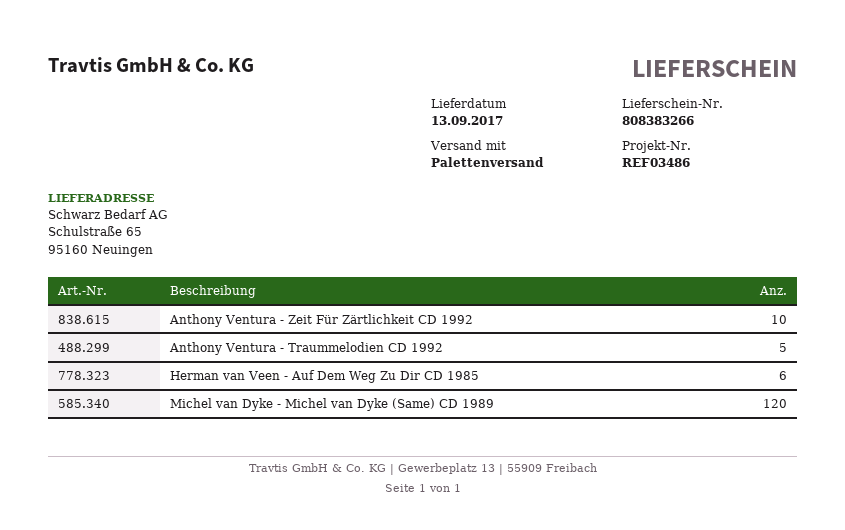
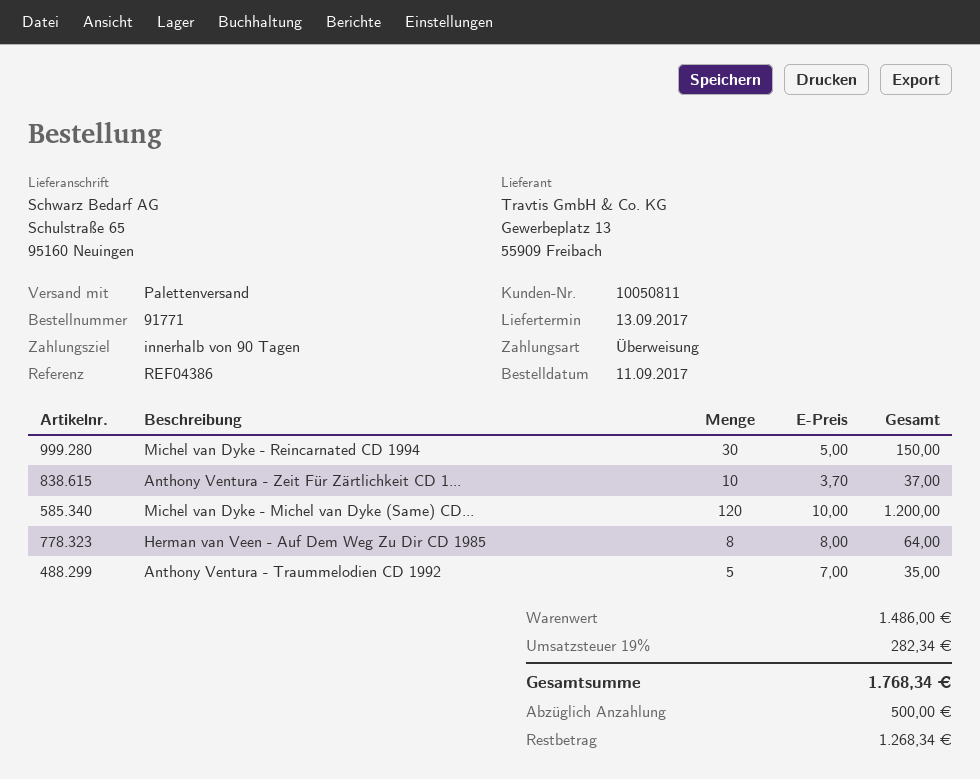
reference: REF03486 -> REF04386
Herman van Veen - Auf Dem Weg Zu Dir CD 1985: 6 -> 8
Michel van Dyke - Reincarnated CD 1994: none -> 30

